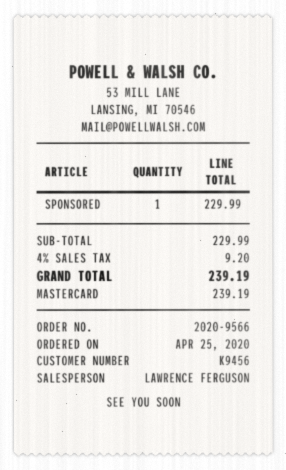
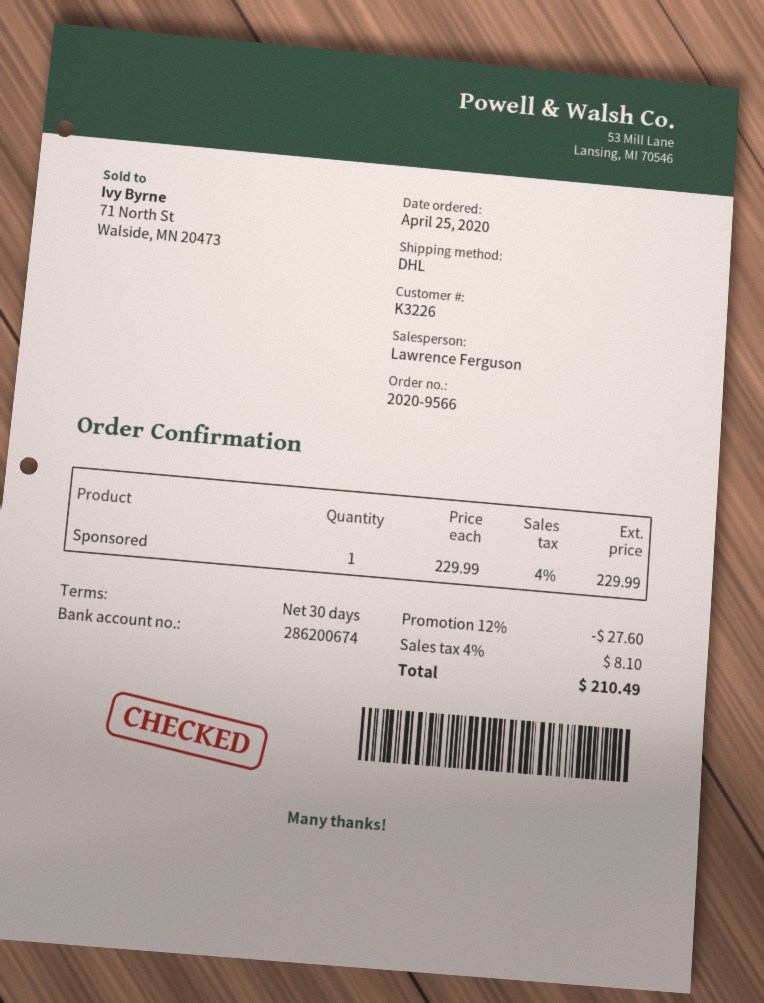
customer number: K9456 -> K3226
discount: none -> 12% = 27.60
tax: 4% = 9.20 -> 4% = 8.10
total: 239.19 -> 210.49

